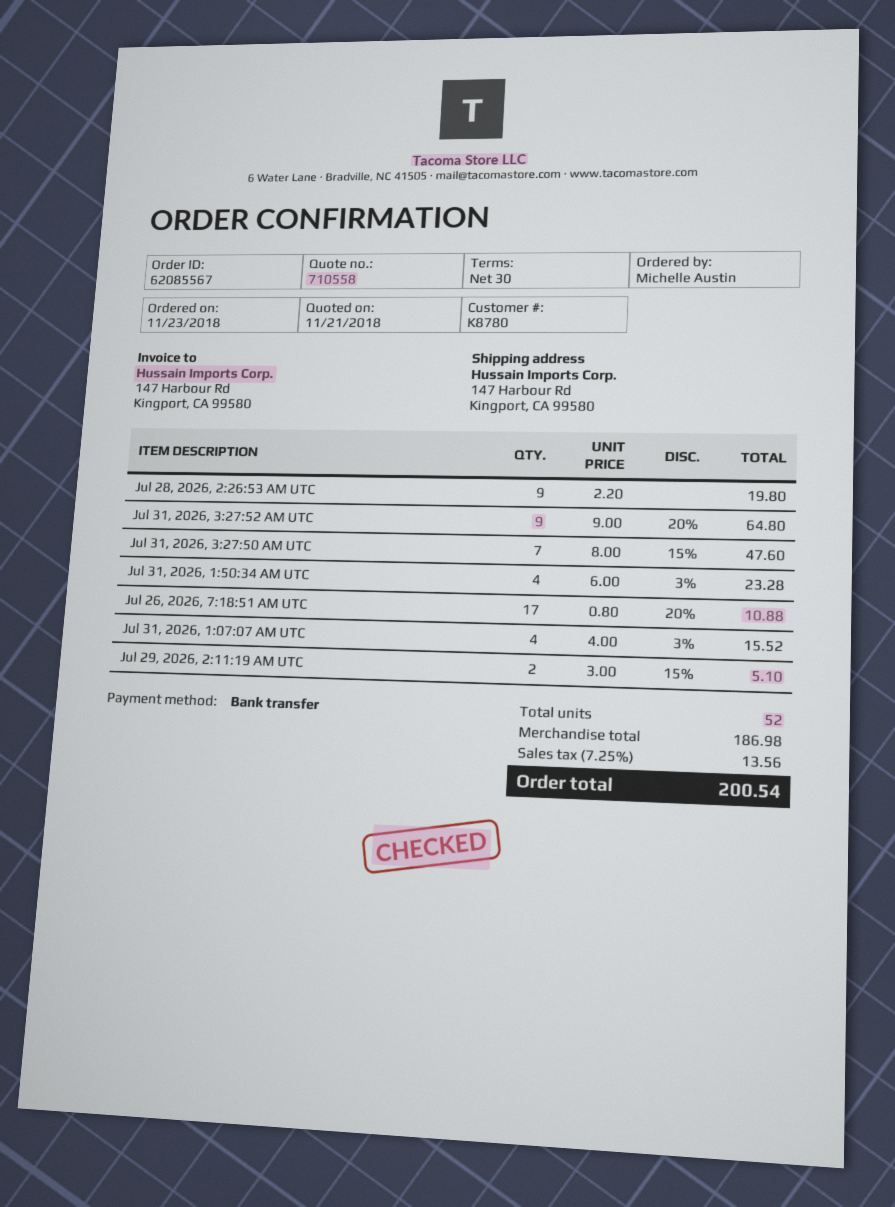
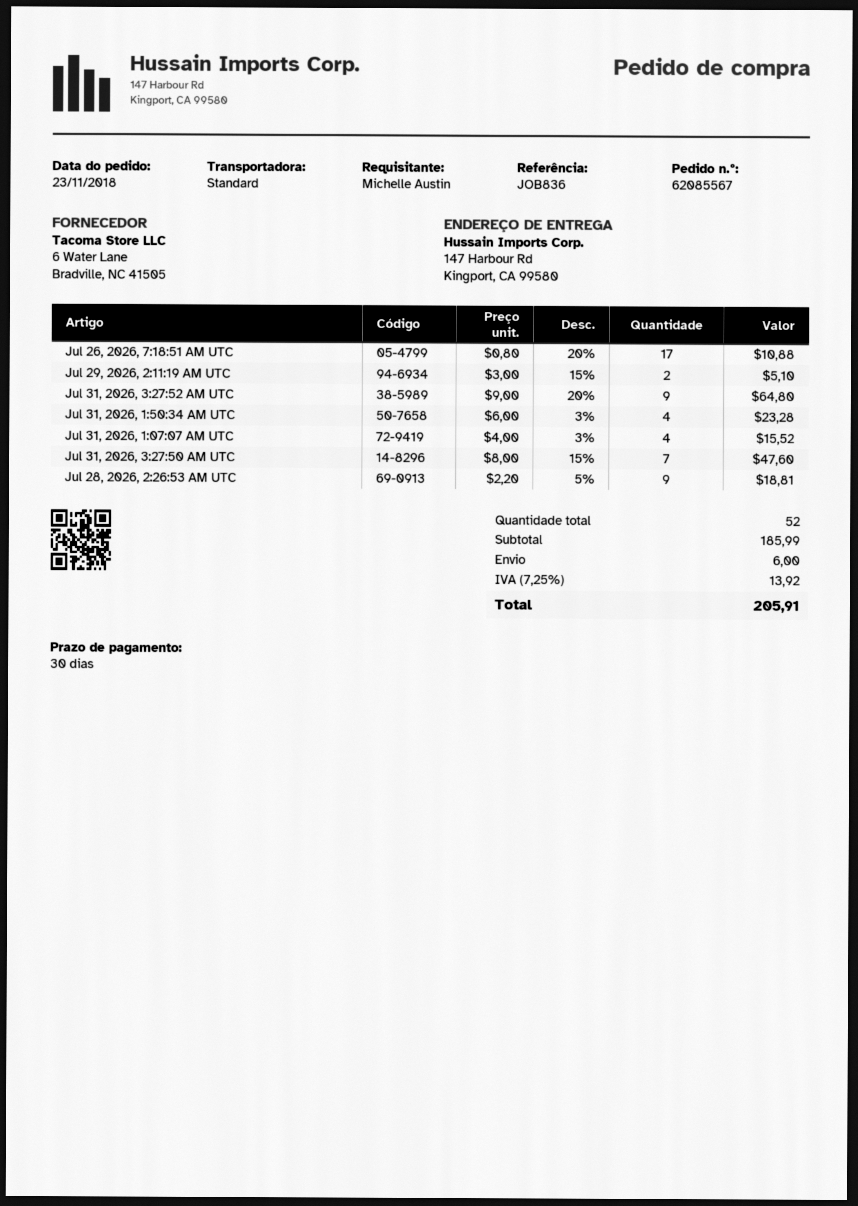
Jul 28, 2026, 2:26:53 AM UTC: 9 x 2.20 = 19.80 -> 9 x 2.20 - 5% = 18.81
subtotal: 186.98 -> 185.99
shipping: none -> 6.00
tax: 7.25% = 13.56 -> 7.25% = 13.92
total: 200.54 -> 205.91

